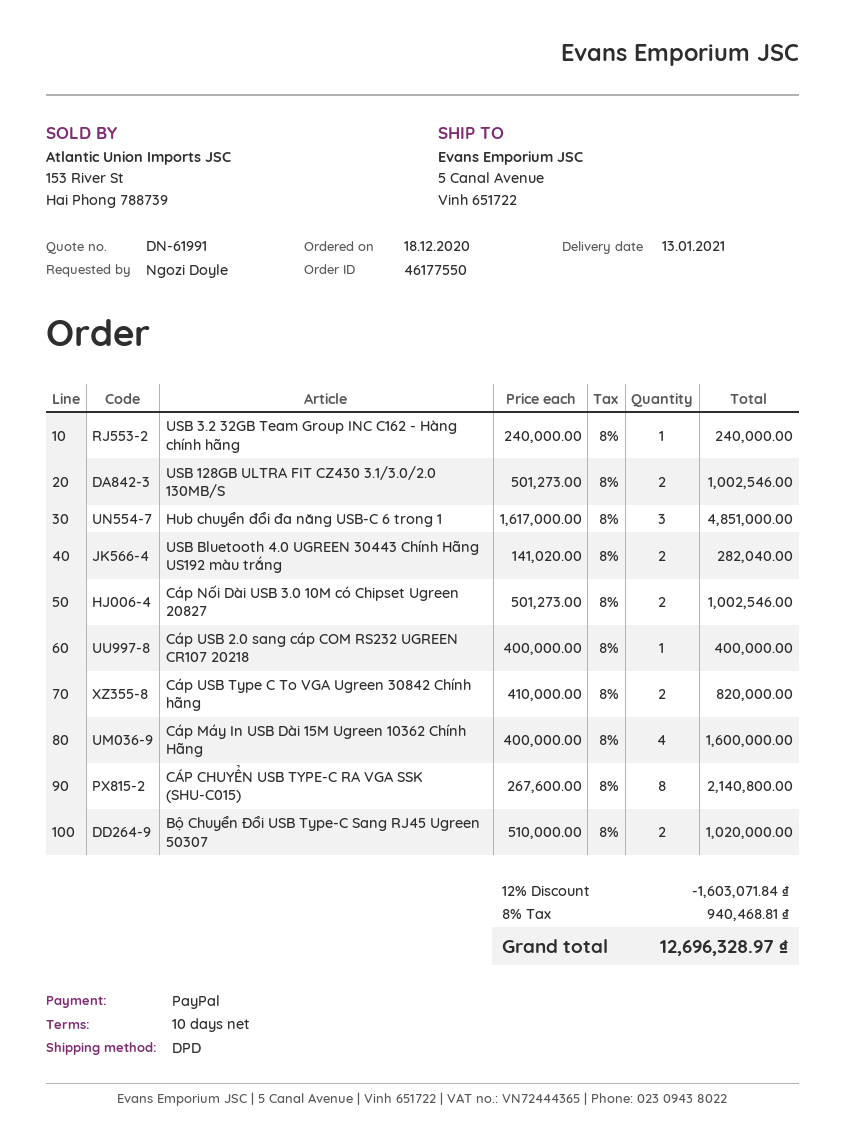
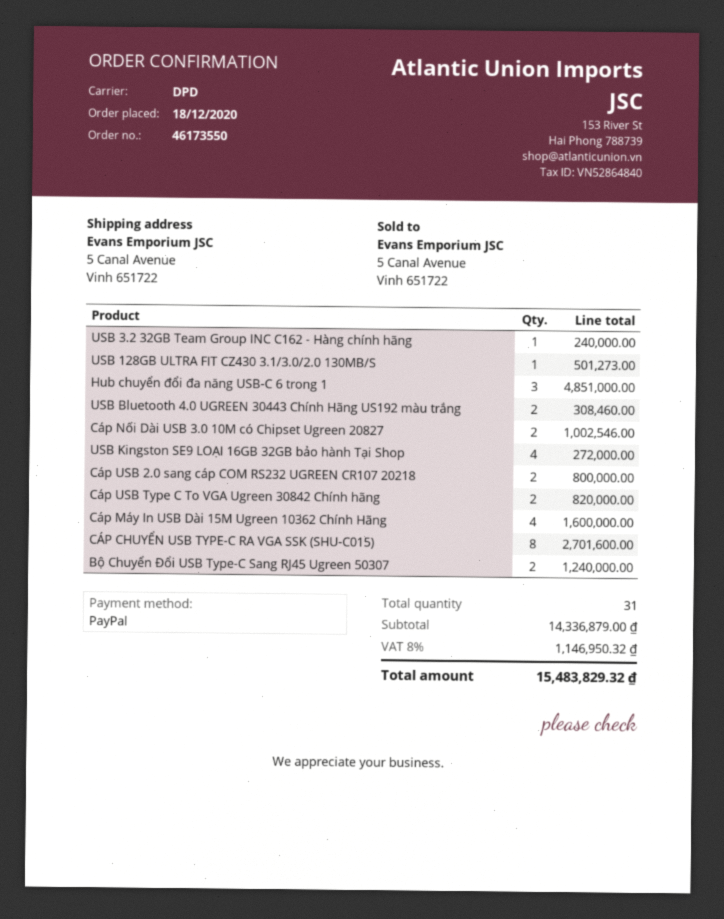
order number: 46177550 -> 46173550
USB 128GB ULTRA FIT CZ430 3.1/3.0/2.0 130MB/S: 2 for 1002546.00 -> 1 for 501273.00
USB Bluetooth 4.0 UGREEN 30443 Chính Hãng US192 màu trắng: 2 for 282040.00 -> 2 for 308460.00
Cáp USB 2.0 sang cáp COM RS232 UGREEN CR107 20218: 1 for 400000.00 -> 2 for 800000.00
CÁP CHUYỂN USB TYPE-C RA VGA SSK (SHU-C015): 8 for 2140800.00 -> 8 for 2701600.00
Bộ Chuyển Đổi USB Type-C Sang RJ45 Ugreen 50307: 2 for 1020000.00 -> 2 for 1240000.00
USB Kingston SE9 LOẠI 16GB 32GB bảo hành Tại Shop: none -> 4 for 272000.00
discount: 12% = 1603071.84 -> none
tax: 8% = 940468.81 -> 8% = 1146950.32
total: 12696328.97 -> 15483829.32

